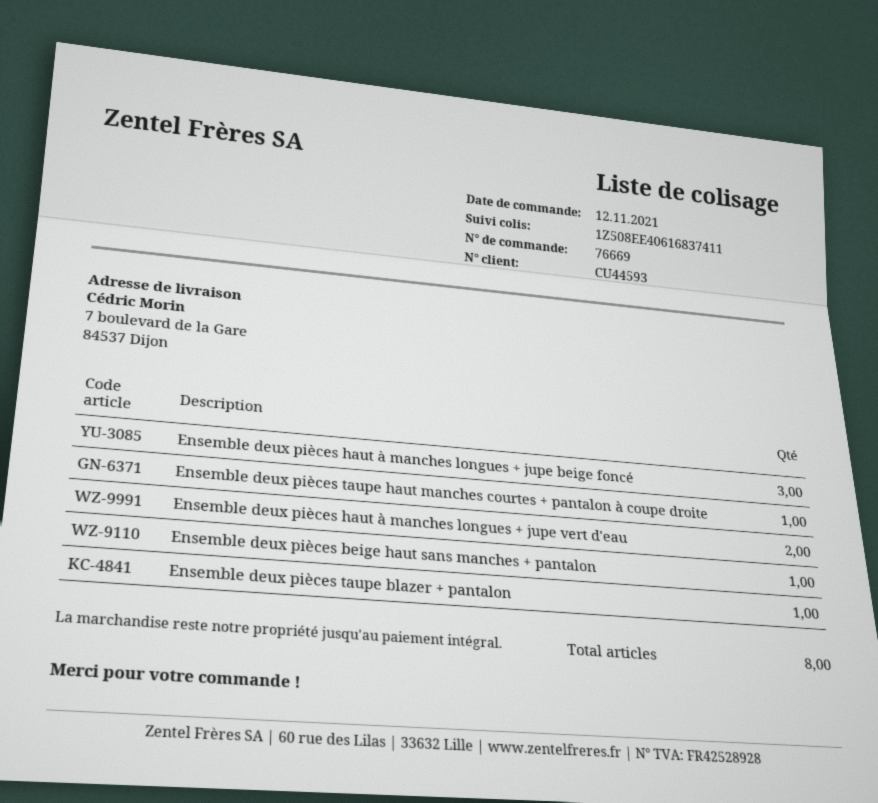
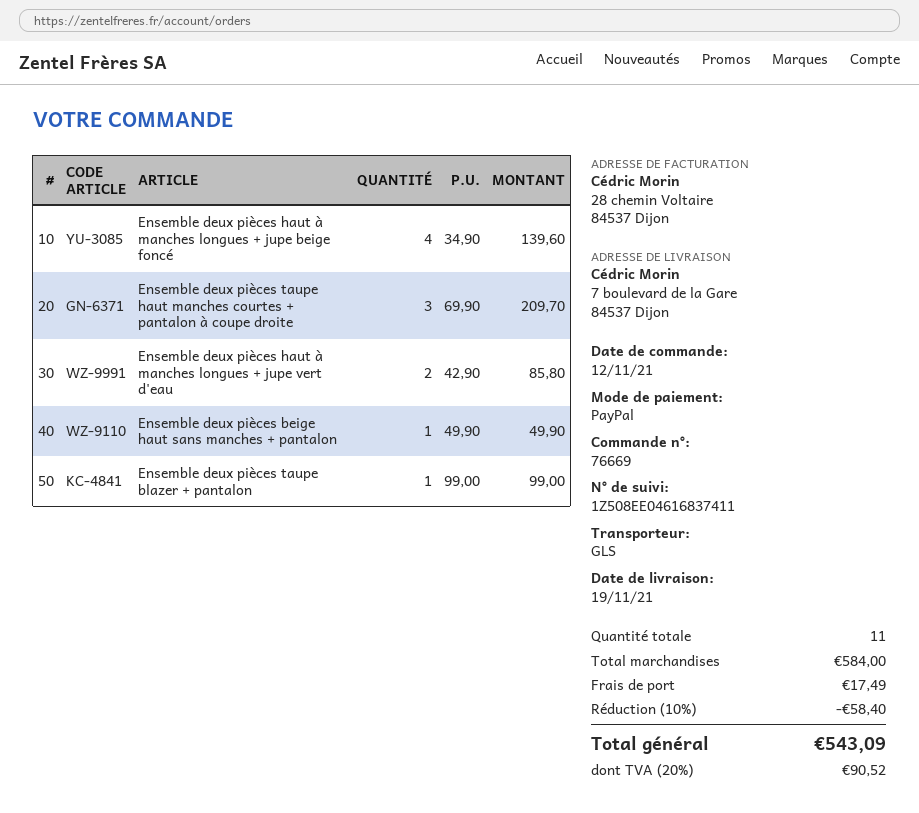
tracking number: 1Z508EE40616837411 -> 1Z508EE04616837411
Ensemble deux pièces haut à manches longues + jupe beige foncé: 3 -> 4
Ensemble deux pièces taupe haut manches courtes + pantalon à coupe droite: 1 -> 3
total quantity: 8 -> 11

